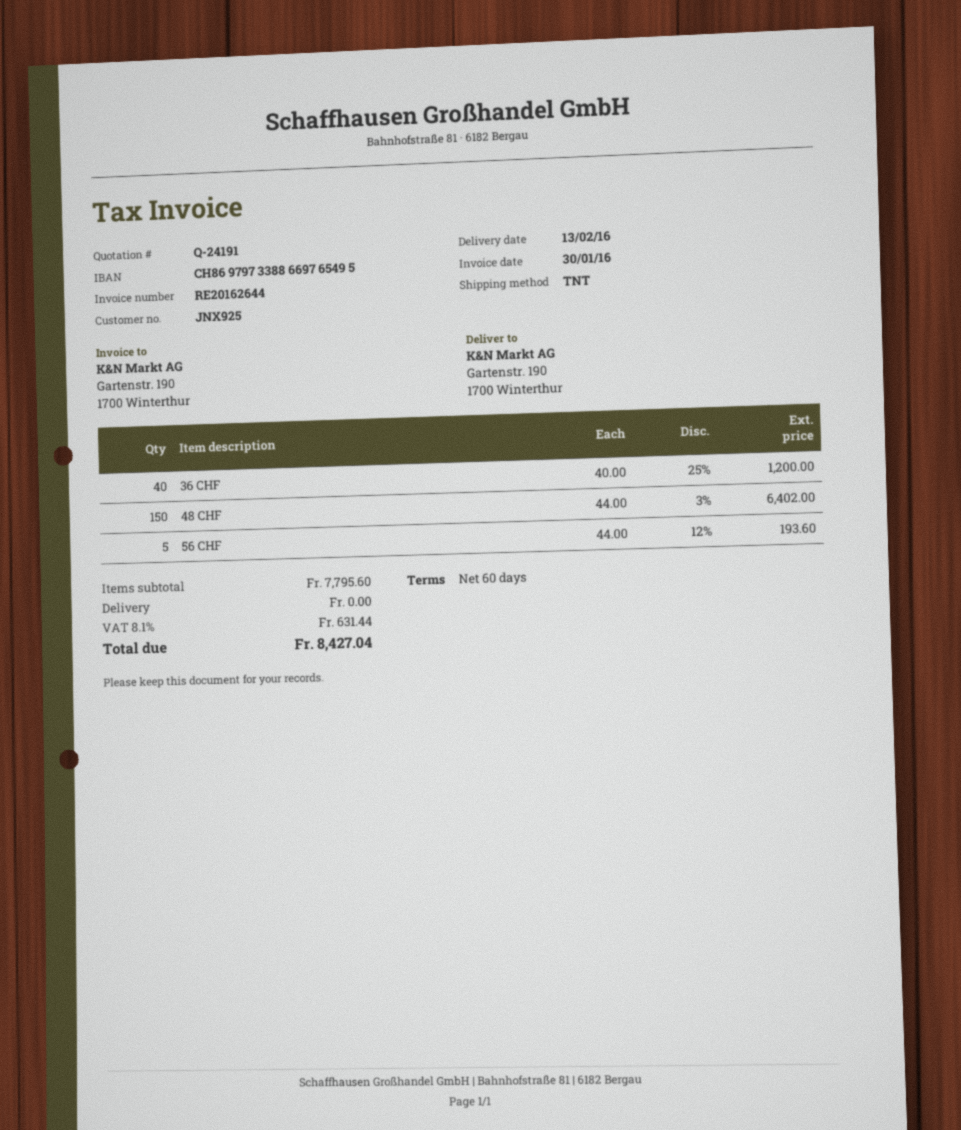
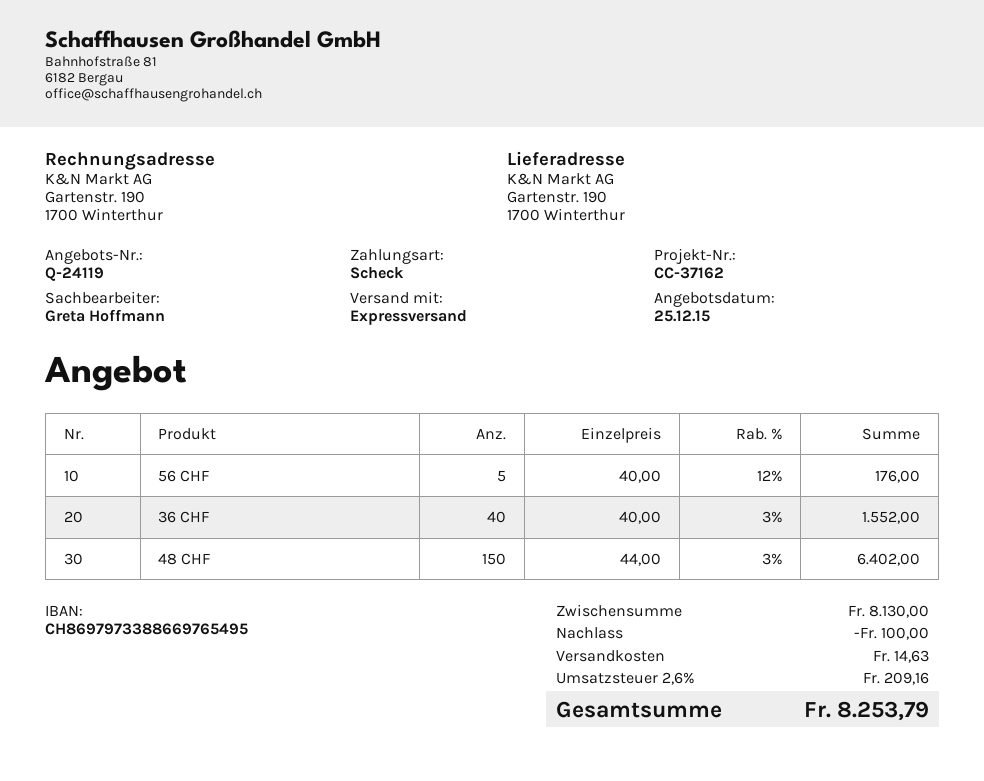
quote number: Q-24191 -> Q-24119
shipping method: TNT -> express
36 CHF: 40 x 40.00 - 25% = 1200.00 -> 40 x 40.00 - 3% = 1552.00
56 CHF: 5 x 44.00 - 12% = 193.60 -> 5 x 40.00 - 12% = 176.00
subtotal: 7795.60 -> 8130.00
discount: none -> 100.00
shipping: 0.00 -> 14.63
tax: 8.1% = 631.44 -> 2.6% = 209.16
total: 8427.04 -> 8253.79

